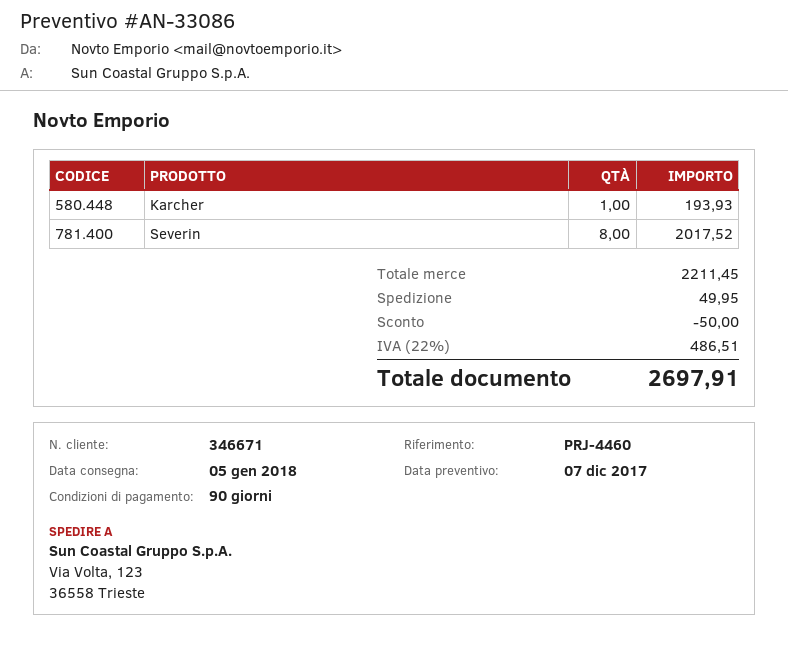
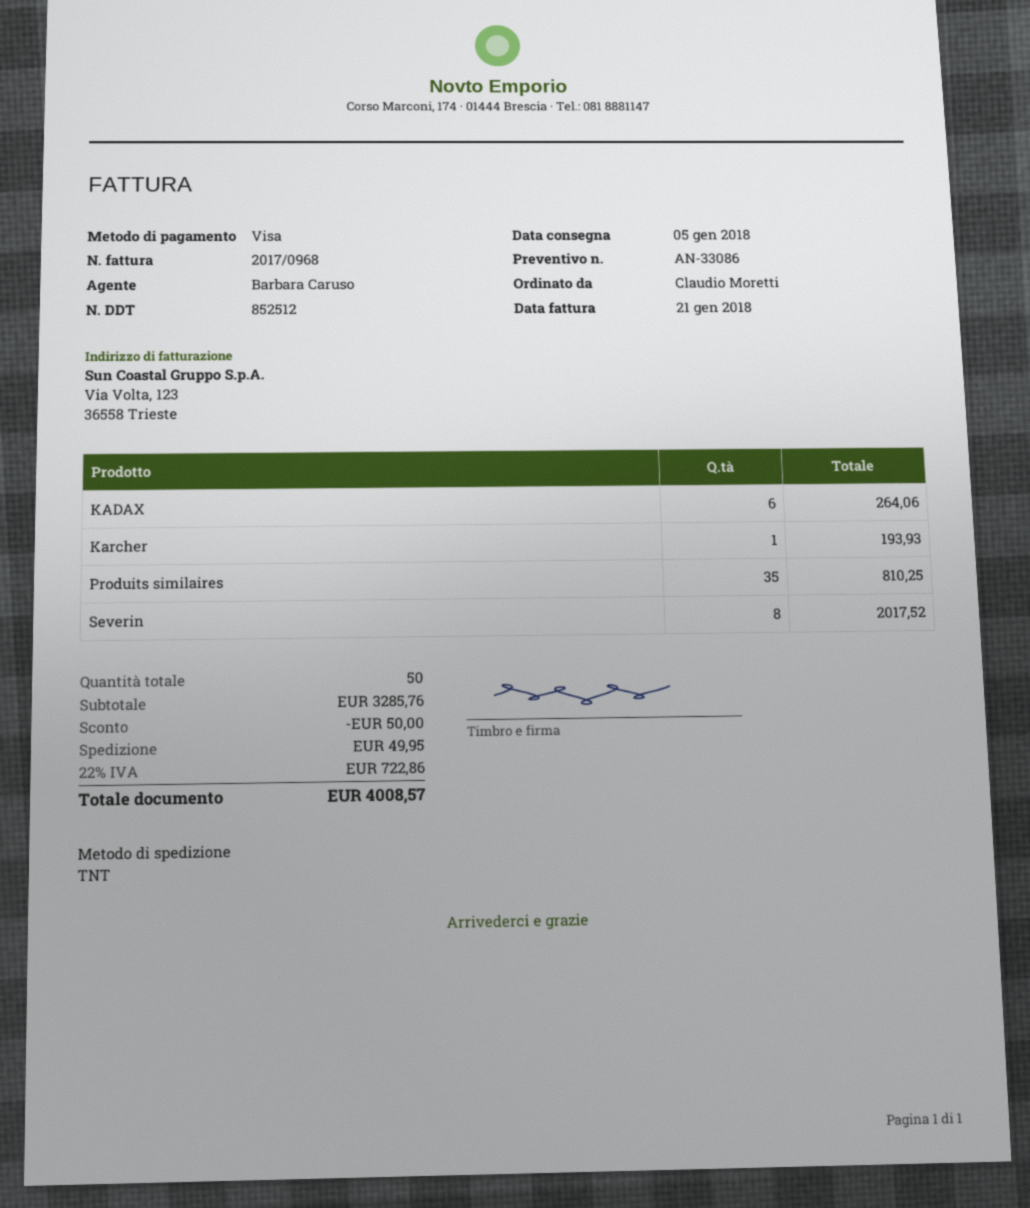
KADAX: none -> 6 for 264.06
Produits similaires: none -> 35 for 810.25
subtotal: 2211.45 -> 3285.76
tax: 22% = 486.51 -> 22% = 722.86
total: 2697.91 -> 4008.57

